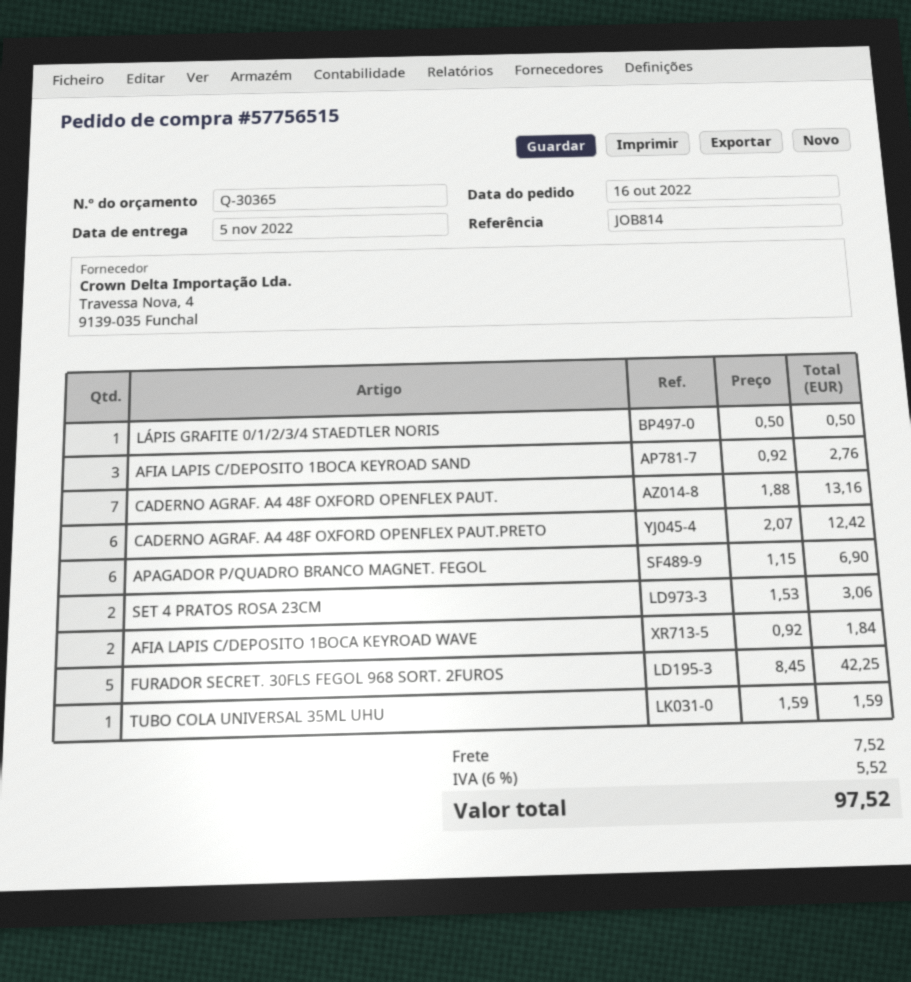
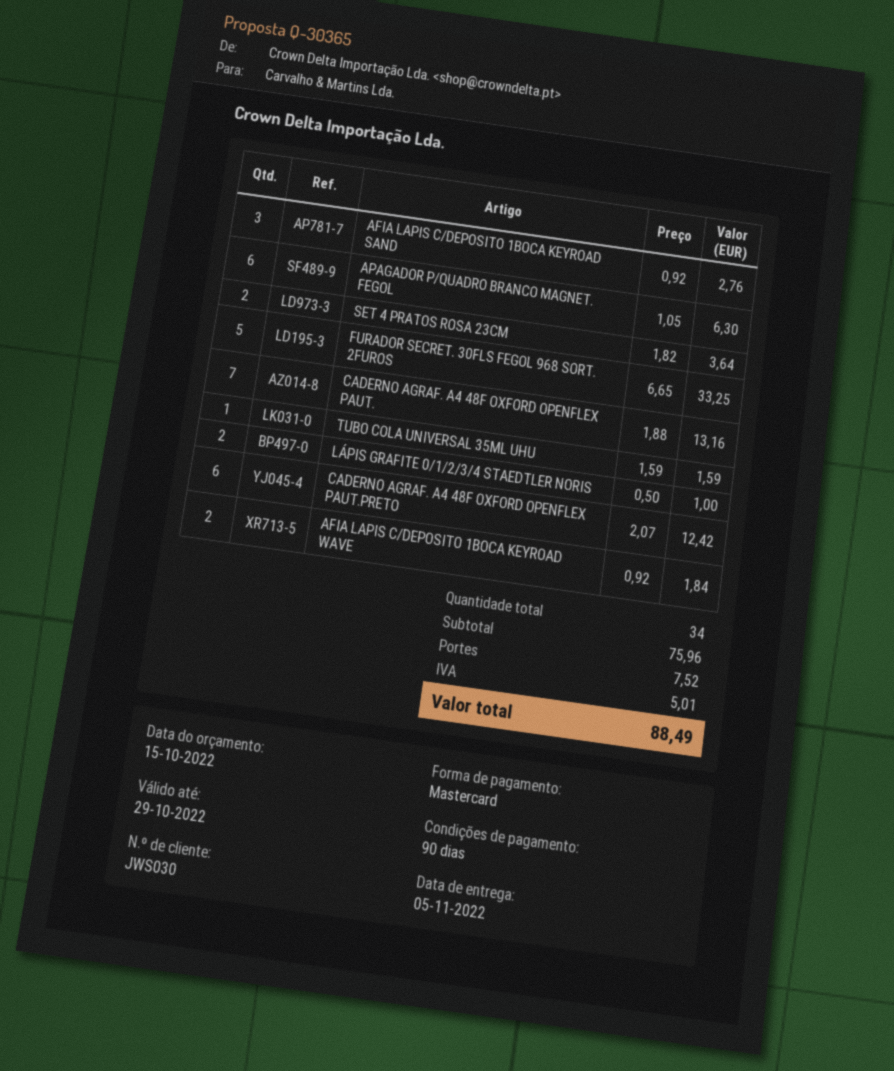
LÁPIS GRAFITE 0/1/2/3/4 STAEDTLER NORIS: 1 x 0.50 = 0.50 -> 2 x 0.50 = 1.00
APAGADOR P/QUADRO BRANCO MAGNET. FEGOL: 6 x 1.15 = 6.90 -> 6 x 1.05 = 6.30
SET 4 PRATOS ROSA 23CM: 2 x 1.53 = 3.06 -> 2 x 1.82 = 3.64
FURADOR SECRET. 30FLS FEGOL 968 SORT. 2FUROS: 5 x 8.45 = 42.25 -> 5 x 6.65 = 33.25
tax: 5.52 -> 5.01
total: 97.52 -> 88.49

